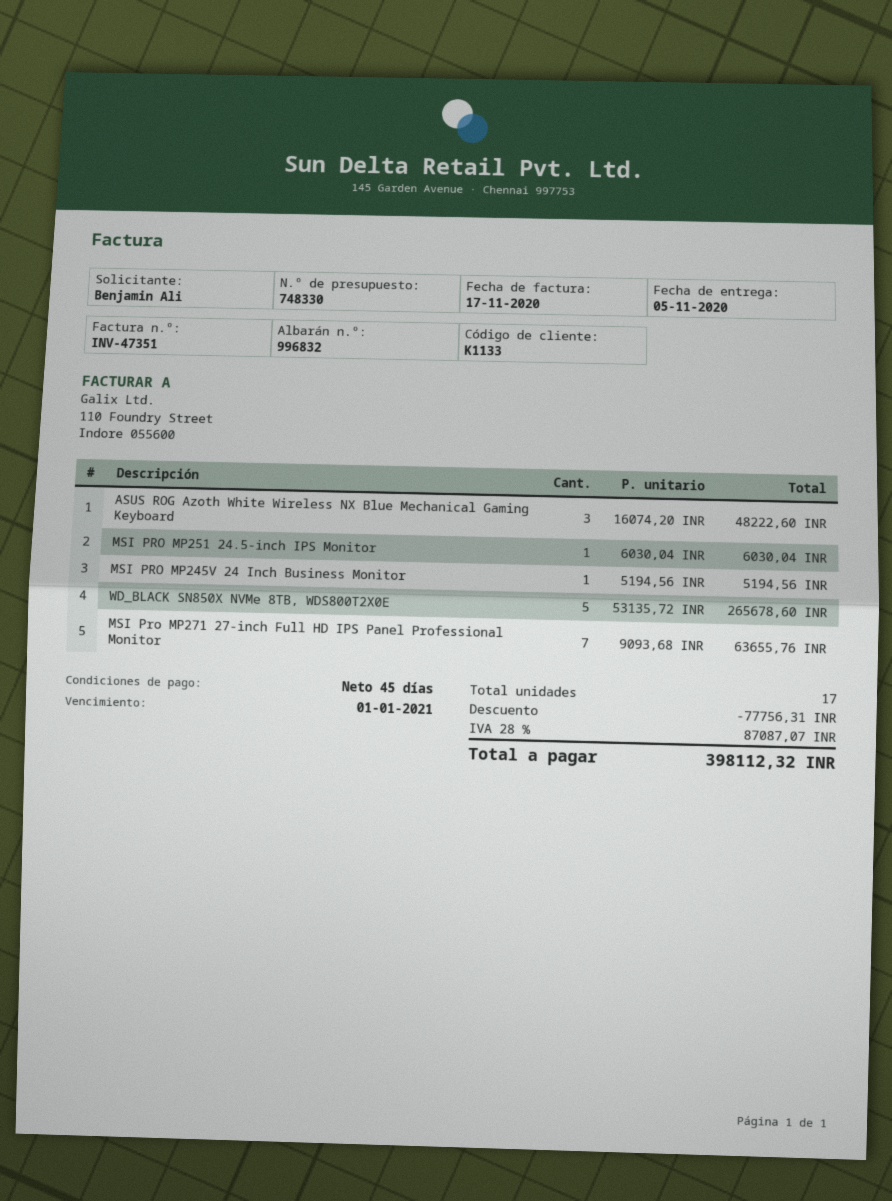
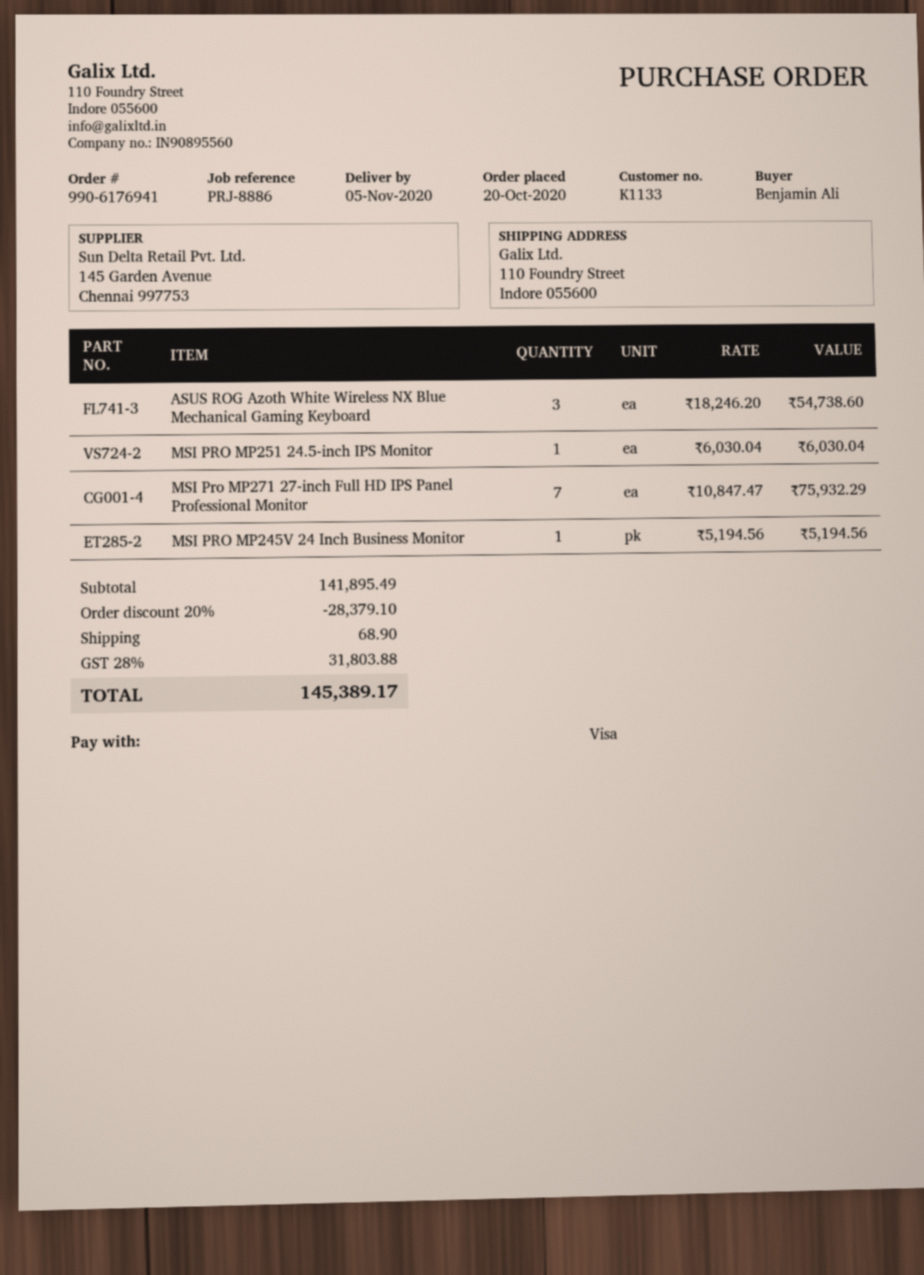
ASUS ROG Azoth White Wireless NX Blue Mechanical Gaming Keyboard: 3 x 16074.20 = 48222.60 -> 3 x 18246.20 = 54738.60
WD_BLACK SN850X NVMe 8TB, WDS800T2X0E: 5 x 53135.72 = 265678.60 -> none
MSI Pro MP271 27-inch Full HD IPS Panel Professional Monitor: 7 x 9093.68 = 63655.76 -> 7 x 10847.47 = 75932.29
discount: 77756.31 -> 28379.10
shipping: none -> 68.90
tax: 28% = 87087.07 -> 28% = 31803.88
total: 398112.32 -> 145389.17

